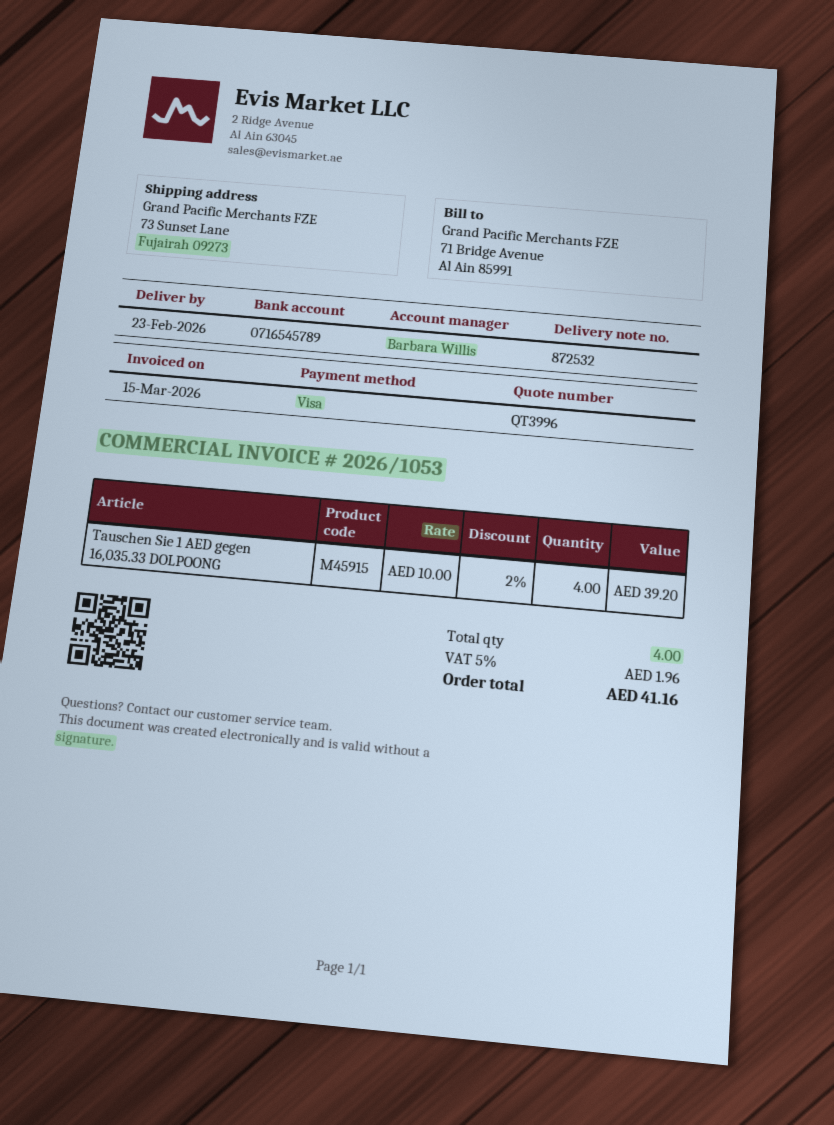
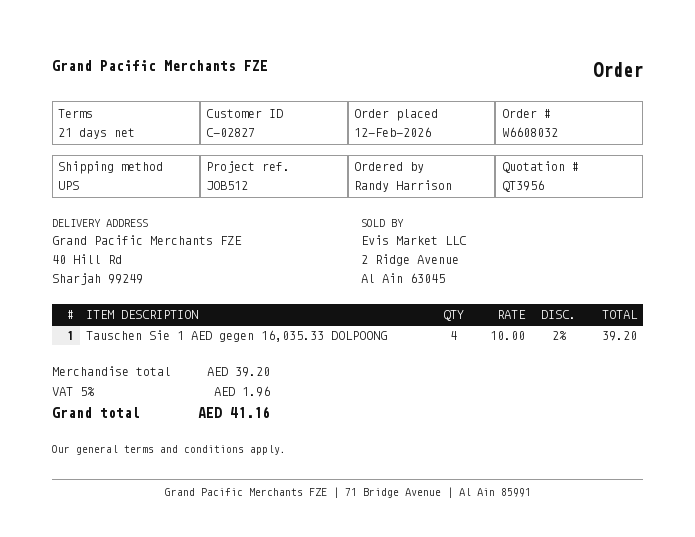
quote number: QT3996 -> QT3956
ship to: 73 Sunset Lane, Fujairah 09273 -> 40 Hill Rd, Sharjah 99249

